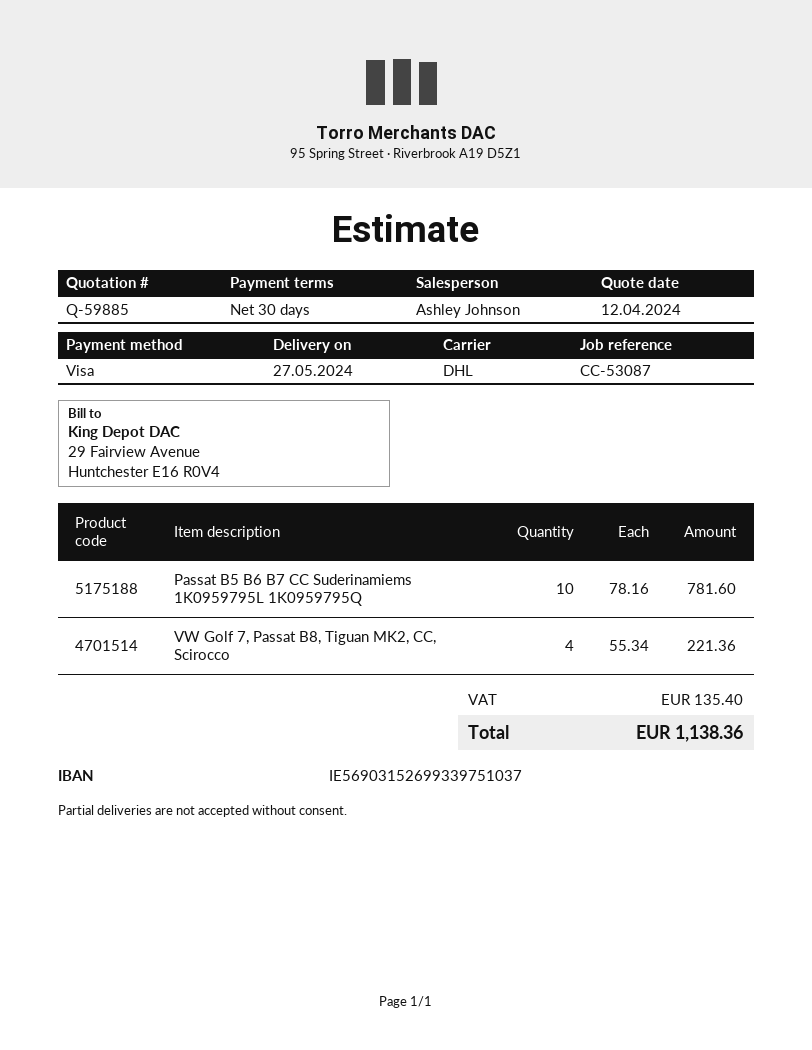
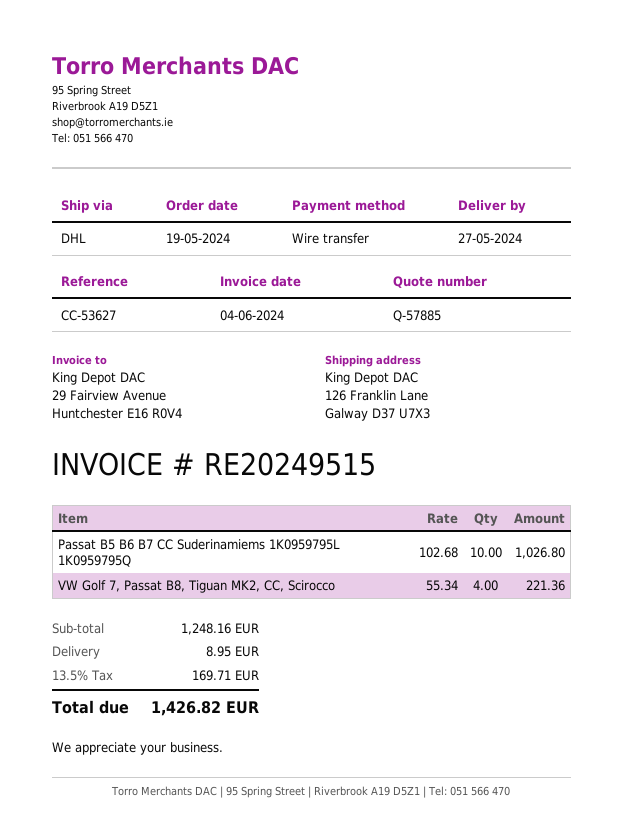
quote number: Q-59885 -> Q-57885
reference: CC-53087 -> CC-53627
payment method: Visa -> bank transfer
Passat B5 B6 B7 CC Suderinamiems 1K0959795L 1K0959795Q: 10 x 78.16 = 781.60 -> 10 x 102.68 = 1026.80
shipping: none -> 8.95
tax: 135.40 -> 169.71
total: 1138.36 -> 1426.82

